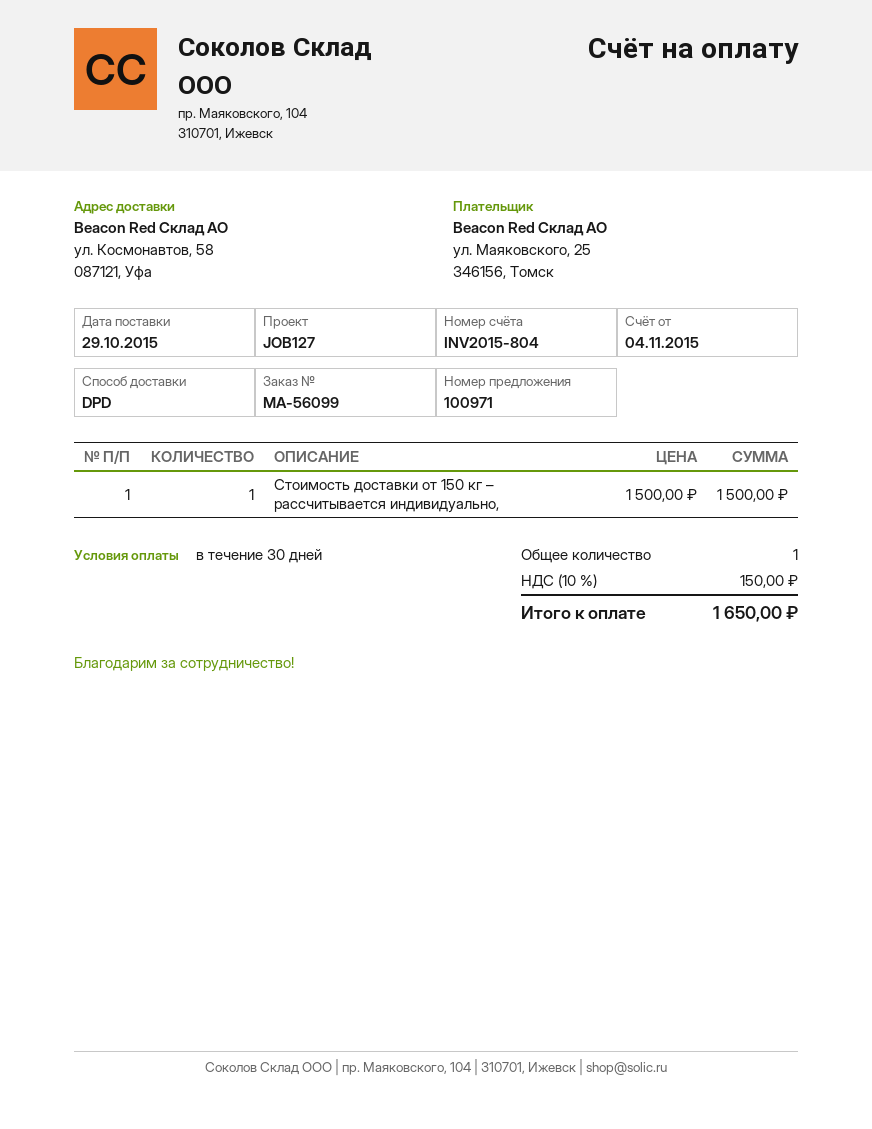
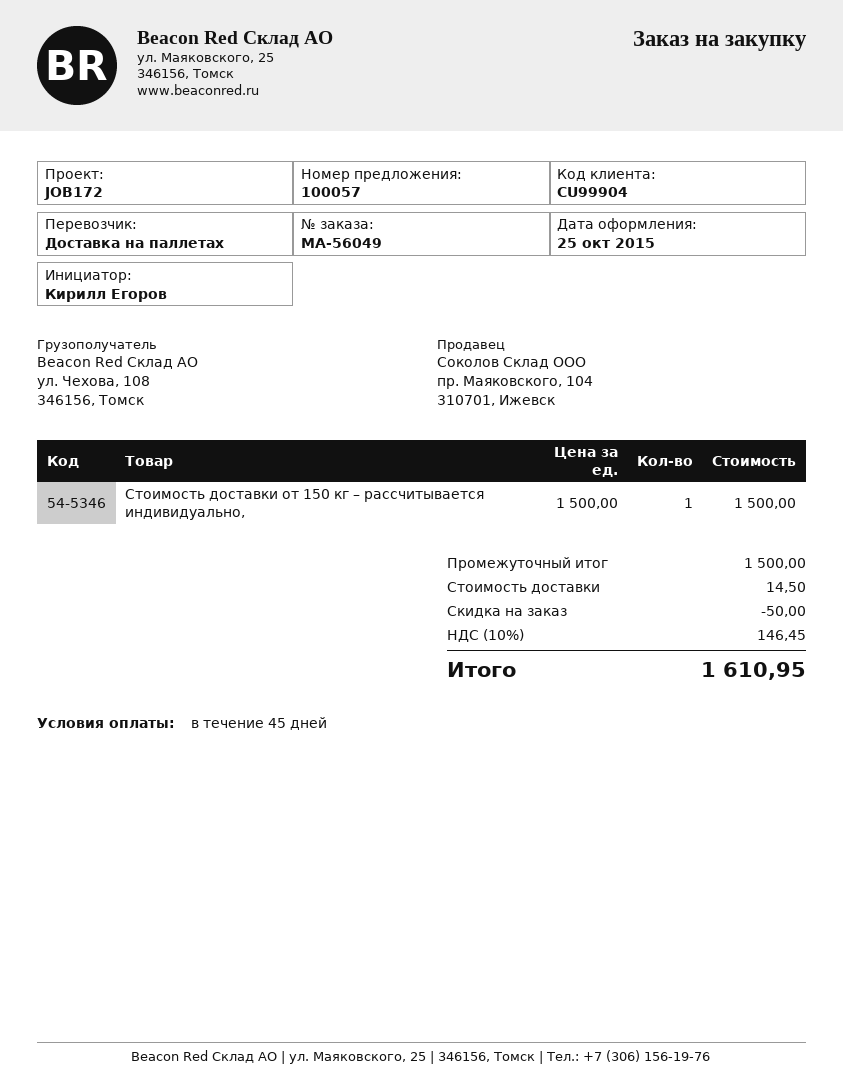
quote number: 100971 -> 100057
order number: MA-56099 -> MA-56049
payment terms: 30 days -> 45 days
reference: JOB127 -> JOB172
shipping method: DPD -> pallet freight
ship to: ул. Космонавтов, 58, 087121, Уфа -> ул. Чехова, 108, 346156, Томск
discount: none -> 50.00
shipping: none -> 14.50
tax: 10% = 150.00 -> 10% = 146.45
total: 1650.00 -> 1610.95

